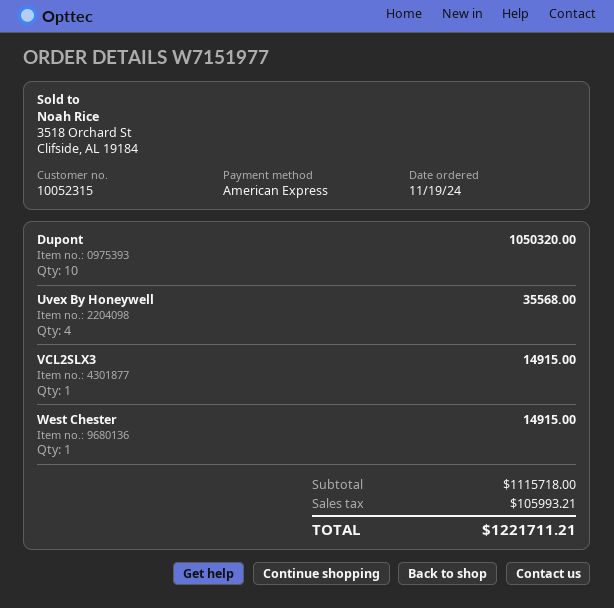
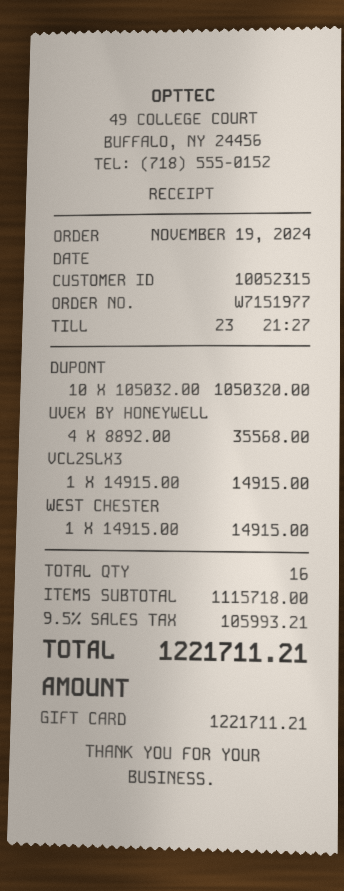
payment method: American Express -> gift card

